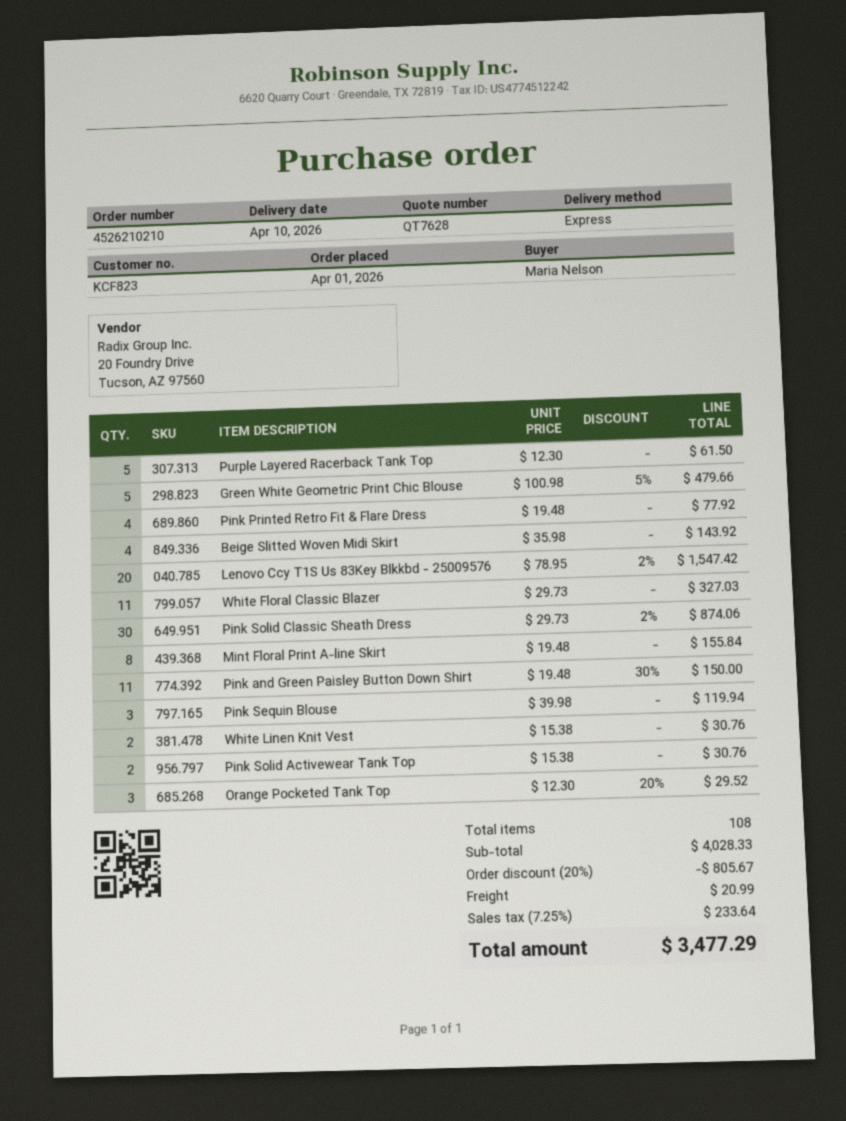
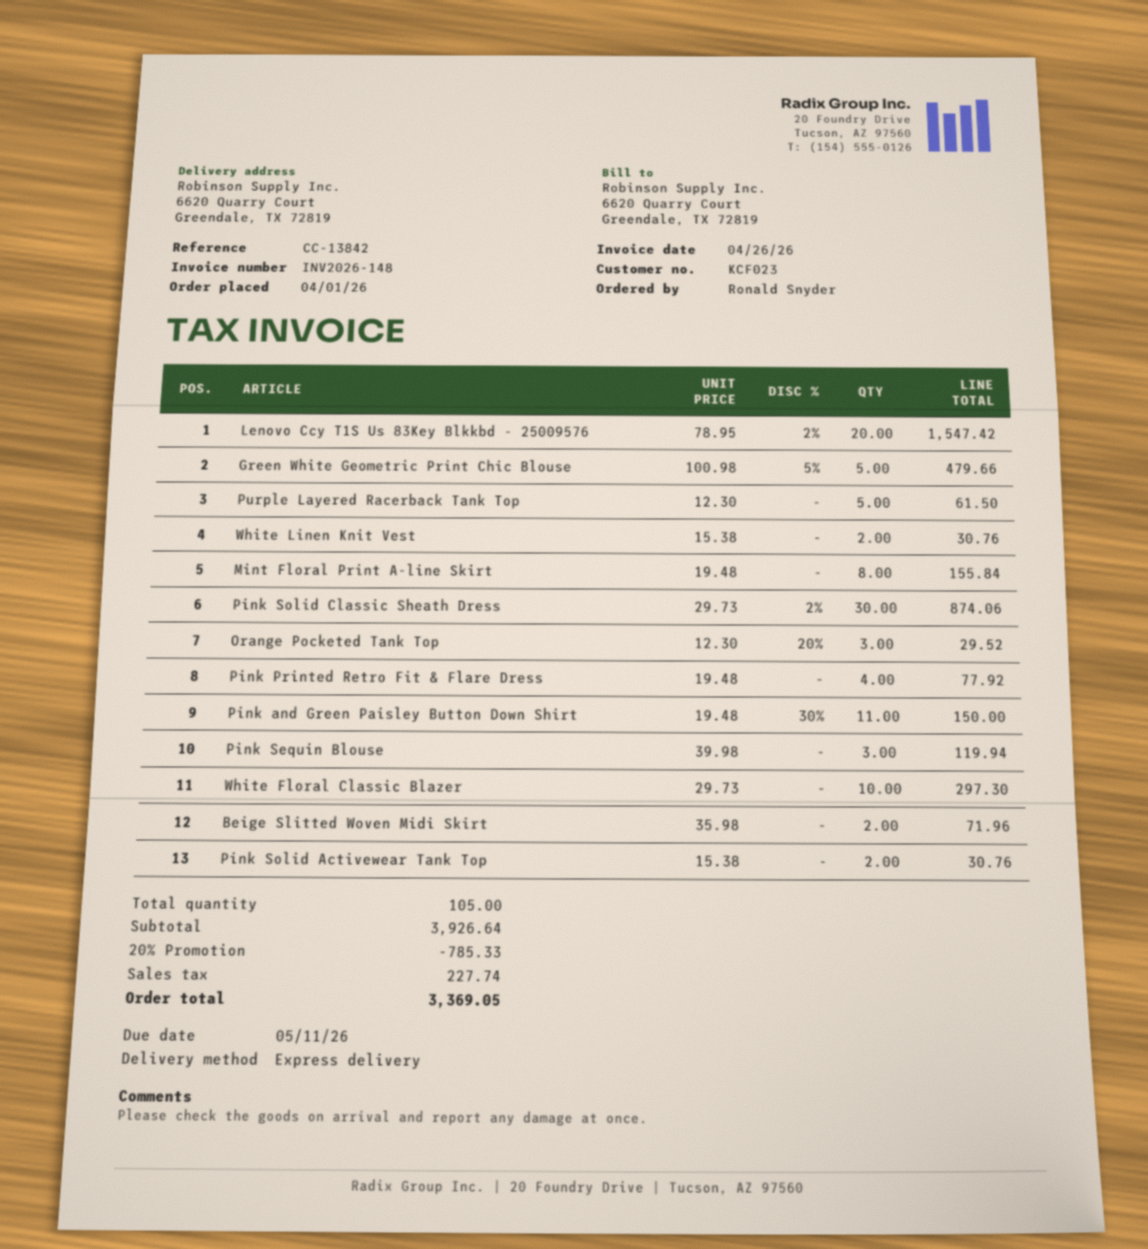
customer number: KCF823 -> KCF023
ordered by: Maria Nelson -> Ronald Snyder
Beige Slitted Woven Midi Skirt: 4 x 35.98 = 143.92 -> 2 x 35.98 = 71.96
White Floral Classic Blazer: 11 x 29.73 = 327.03 -> 10 x 29.73 = 297.30
total quantity: 108 -> 105
subtotal: 4028.33 -> 3926.64
discount: 20% = 805.67 -> 20% = 785.33
shipping: 20.99 -> none
tax: 233.64 -> 227.74
total: 3477.29 -> 3369.05

